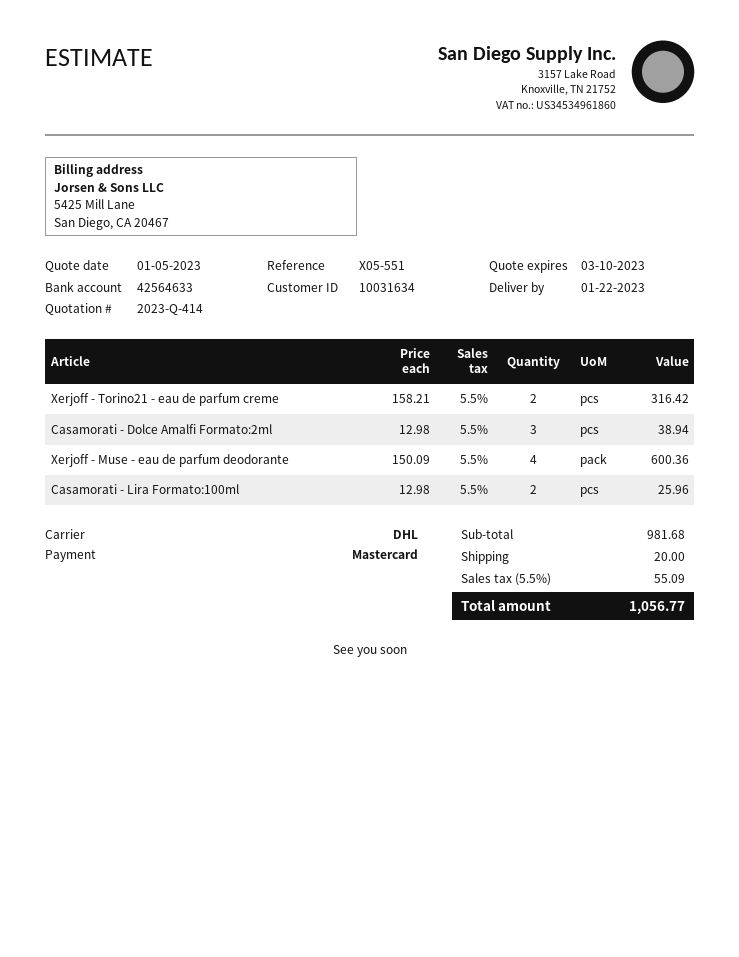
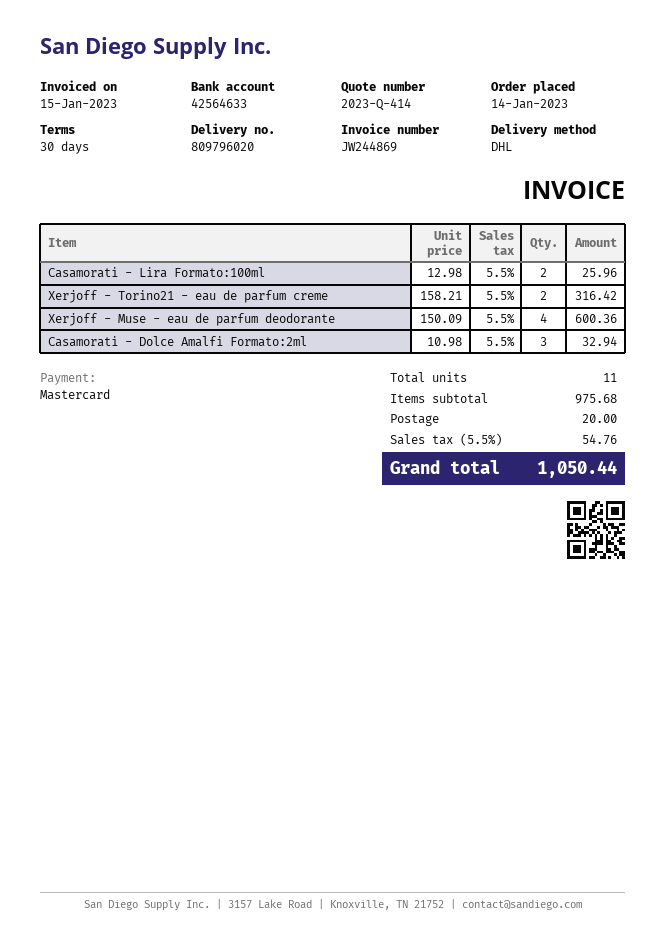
Casamorati - Dolce Amalfi Formato:2ml: 3 x 12.98 = 38.94 -> 3 x 10.98 = 32.94
subtotal: 981.68 -> 975.68
tax: 5.5% = 55.09 -> 5.5% = 54.76
total: 1056.77 -> 1050.44

